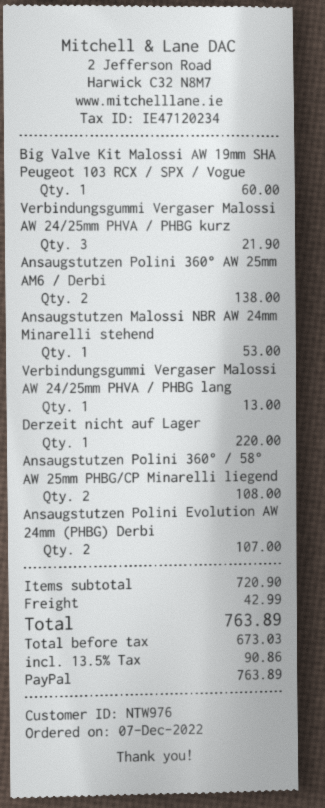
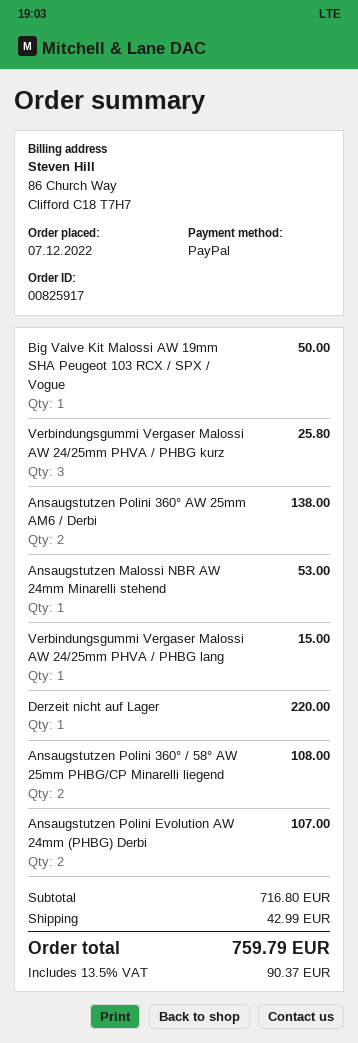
Big Valve Kit Malossi AW 19mm SHA Peugeot 103 RCX / SPX / Vogue: 1 for 60.00 -> 1 for 50.00
Verbindungsgummi Vergaser Malossi AW 24/25mm PHVA / PHBG kurz: 3 for 21.90 -> 3 for 25.80
Verbindungsgummi Vergaser Malossi AW 24/25mm PHVA / PHBG lang: 1 for 13.00 -> 1 for 15.00
subtotal: 720.90 -> 716.80
tax: 13.5% = 90.86 -> 13.5% = 90.37
total: 763.89 -> 759.79

